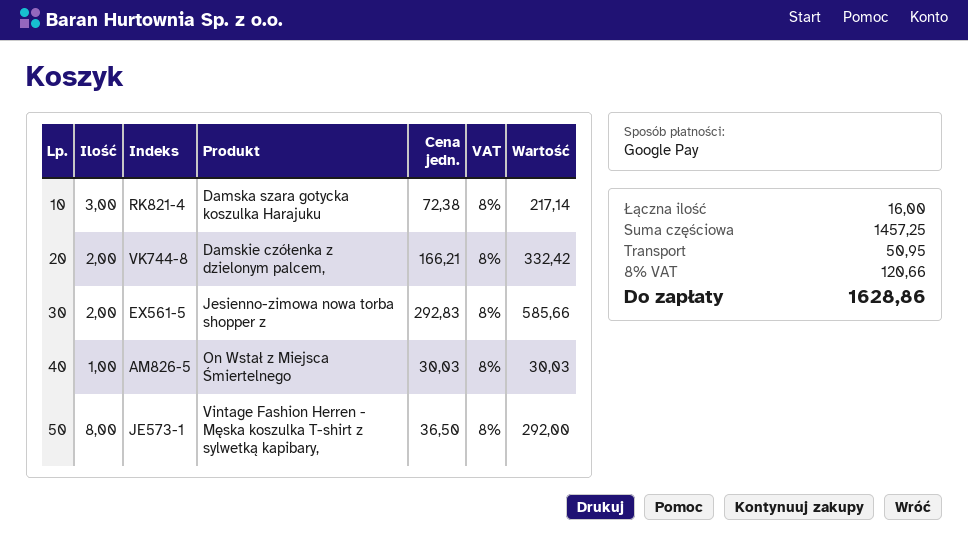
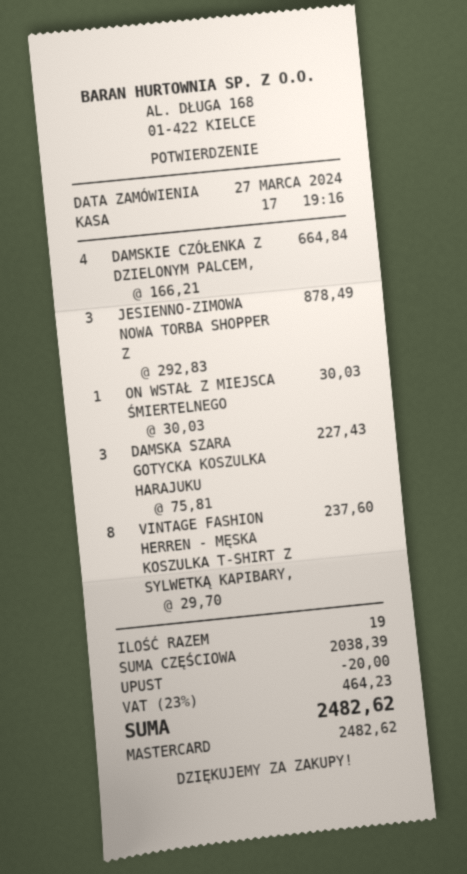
payment method: Google Pay -> Mastercard
Damska szara gotycka koszulka Harajuku: 3 x 72.38 = 217.14 -> 3 x 75.81 = 227.43
Damskie czółenka z dzielonym palcem,: 2 x 166.21 = 332.42 -> 4 x 166.21 = 664.84
Jesienno-zimowa nowa torba shopper z: 2 x 292.83 = 585.66 -> 3 x 292.83 = 878.49
Vintage Fashion Herren - Męska koszulka T-shirt z sylwetką kapibary,: 8 x 36.50 = 292.00 -> 8 x 29.70 = 237.60
total quantity: 16 -> 19
subtotal: 1457.25 -> 2038.39
discount: none -> 20.00
shipping: 50.95 -> none
tax: 8% = 120.66 -> 23% = 464.23
total: 1628.86 -> 2482.62

